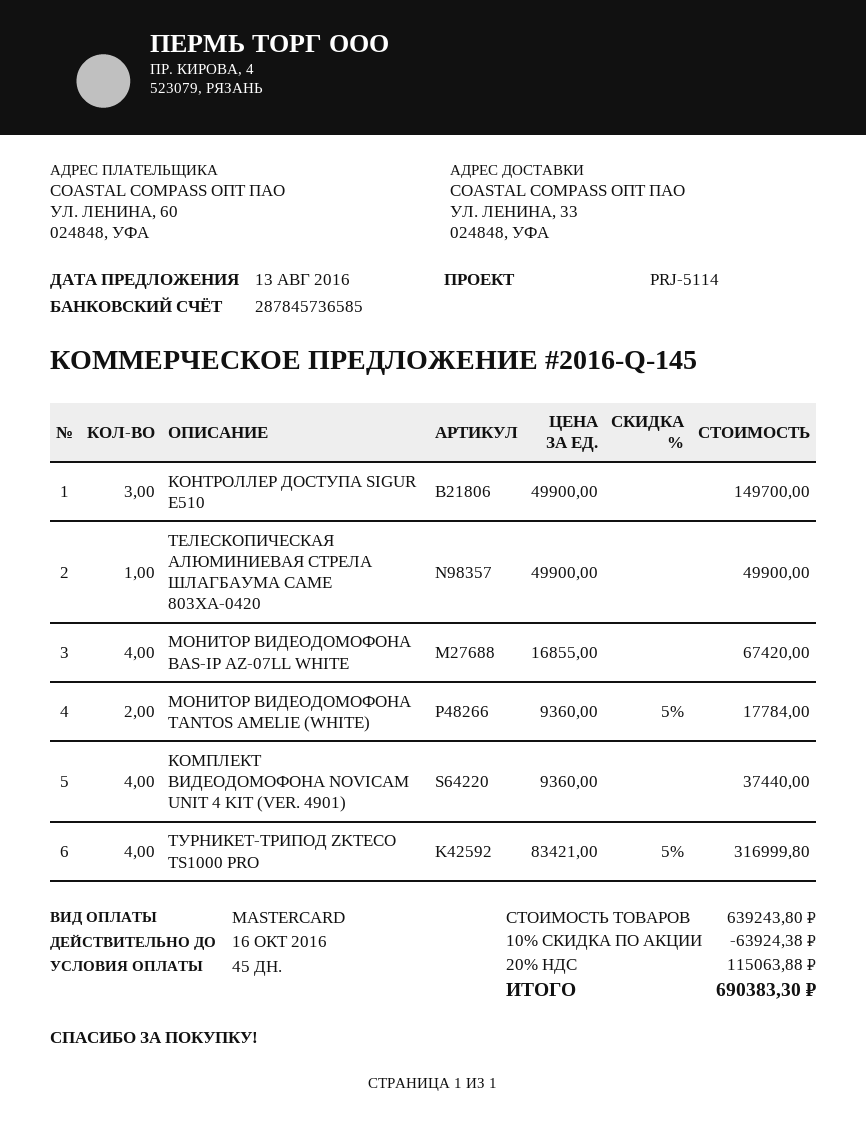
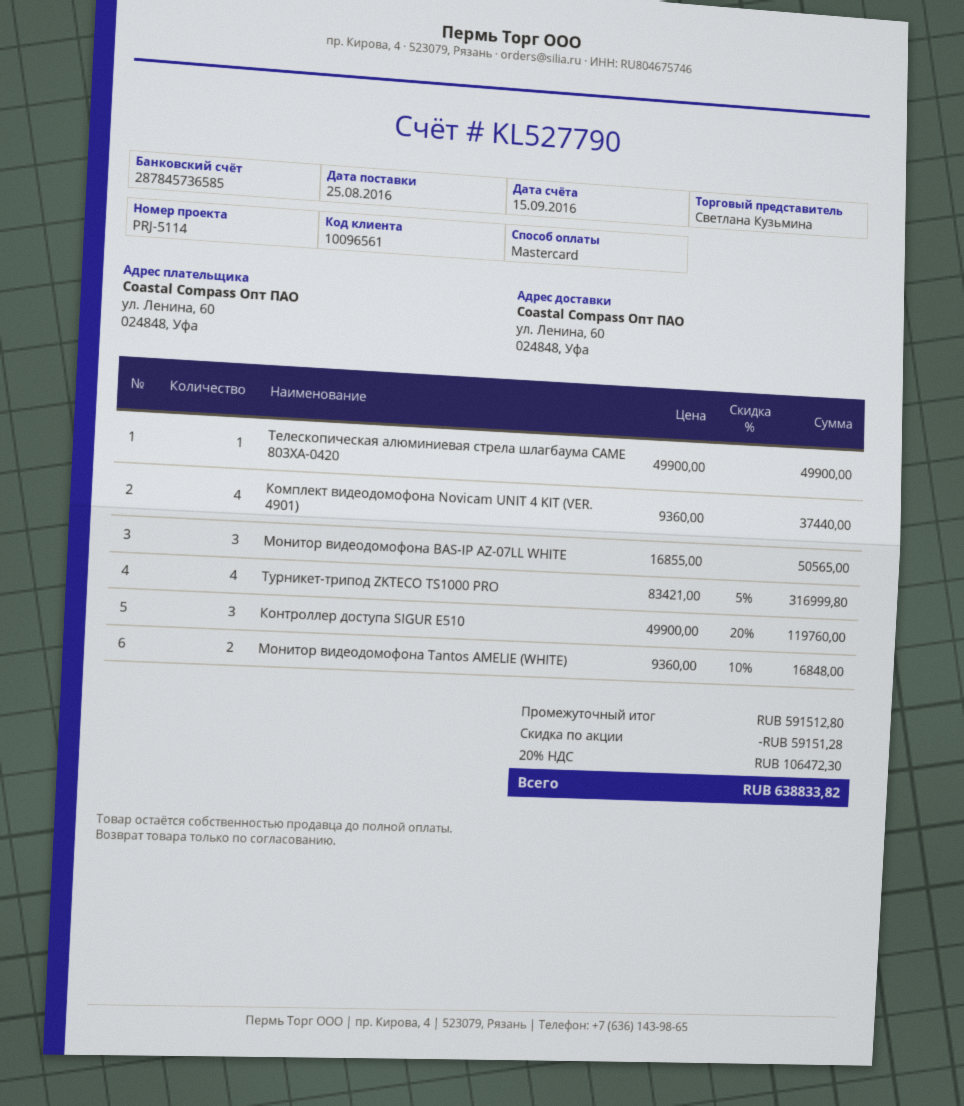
ship to: УЛ. ЛЕНИНА, 33, 024848, УФА -> ул. Ленина, 60, 024848, Уфа
КОНТРОЛЛЕР ДОСТУПА SIGUR E510: 3 x 49900.00 = 149700.00 -> 3 x 49900.00 - 20% = 119760.00
МОНИТОР ВИДЕОДОМОФОНА BAS-IP AZ-07LL WHITE: 4 x 16855.00 = 67420.00 -> 3 x 16855.00 = 50565.00
МОНИТОР ВИДЕОДОМОФОНА TANTOS AMELIE (WHITE): 2 x 9360.00 - 5% = 17784.00 -> 2 x 9360.00 - 10% = 16848.00
subtotal: 639243.80 -> 591512.80
discount: 63924.38 -> 59151.28
tax: 20% = 115063.88 -> 20% = 106472.30
total: 690383.30 -> 638833.82

